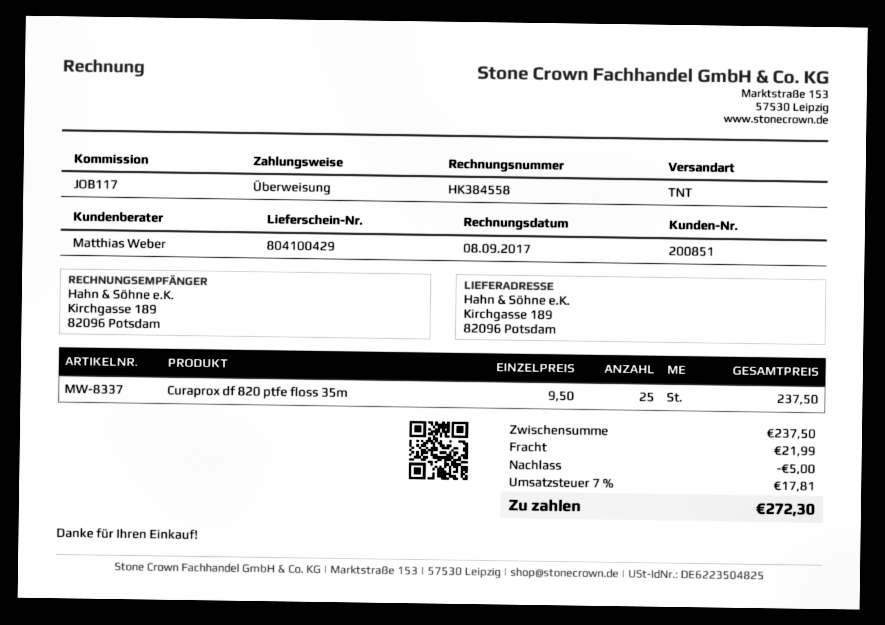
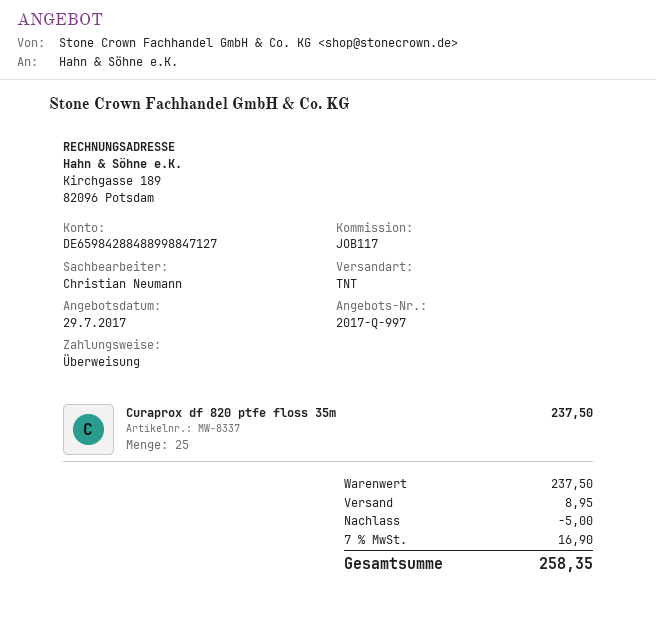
sales rep: Matthias Weber -> Christian Neumann
shipping: 21.99 -> 8.95
tax: 7% = 17.81 -> 7% = 16.90
total: 272.30 -> 258.35

